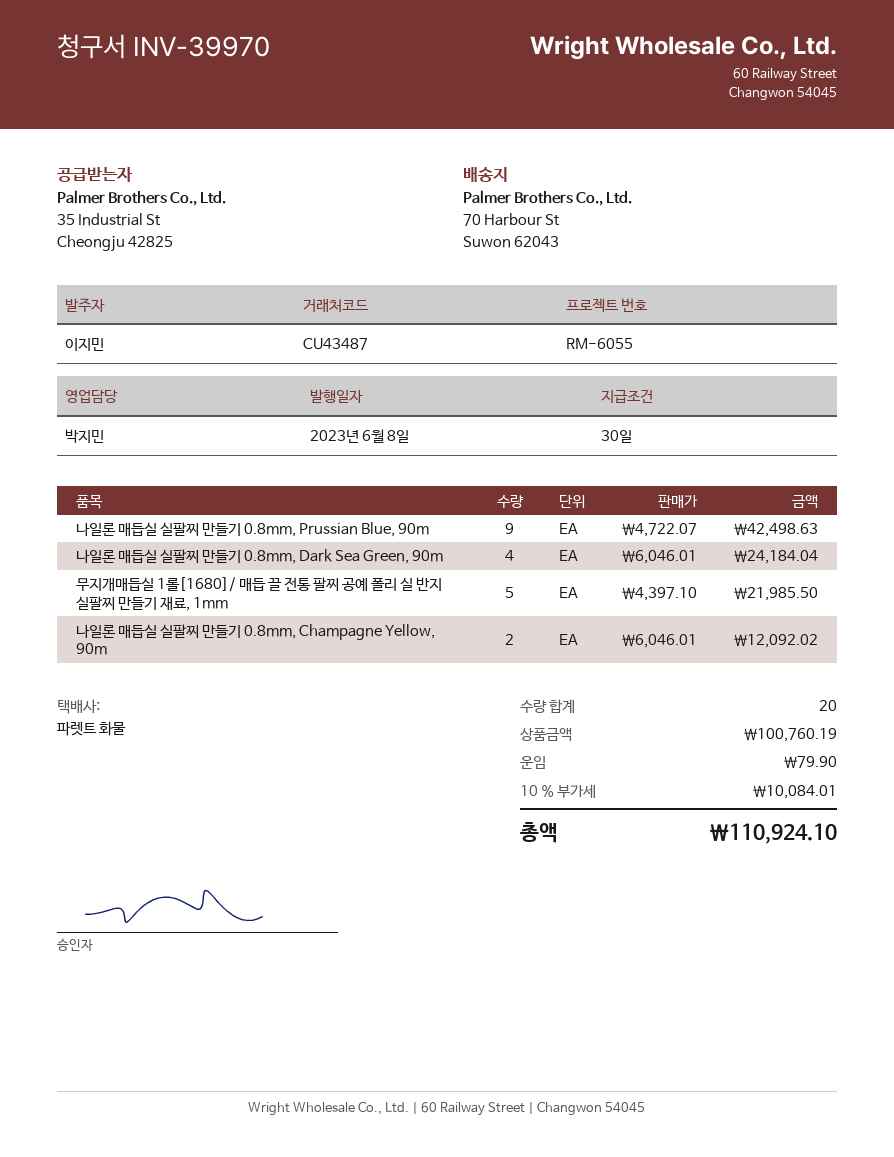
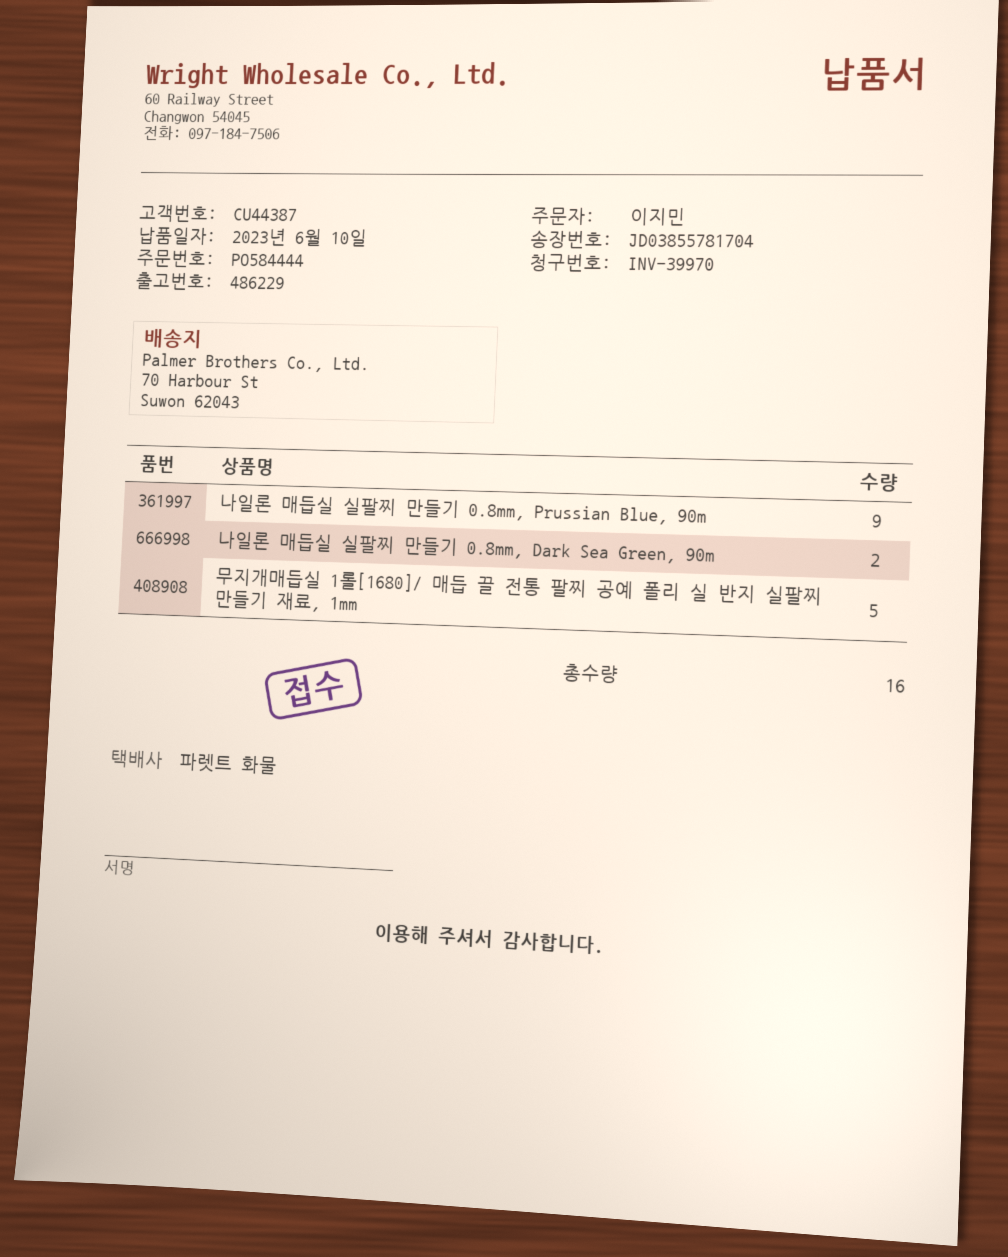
customer number: CU43487 -> CU44387
나일론 매듭실 실팔찌 만들기 0.8mm, Dark Sea Green, 90m: 4 -> 2
나일론 매듭실 실팔찌 만들기 0.8mm, Champagne Yellow, 90m: 2 -> none
total quantity: 20 -> 16

